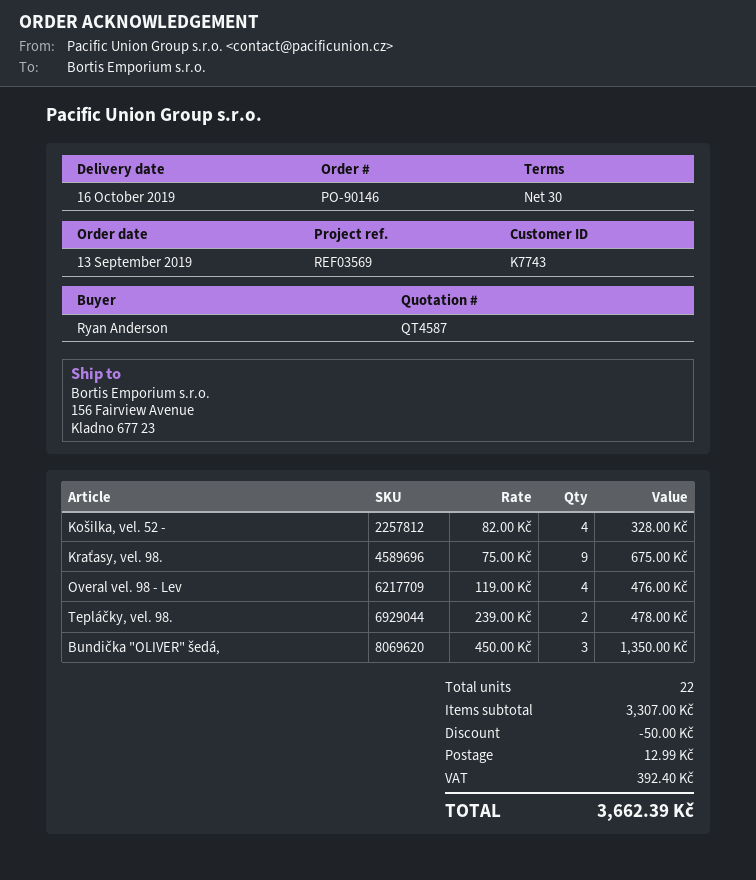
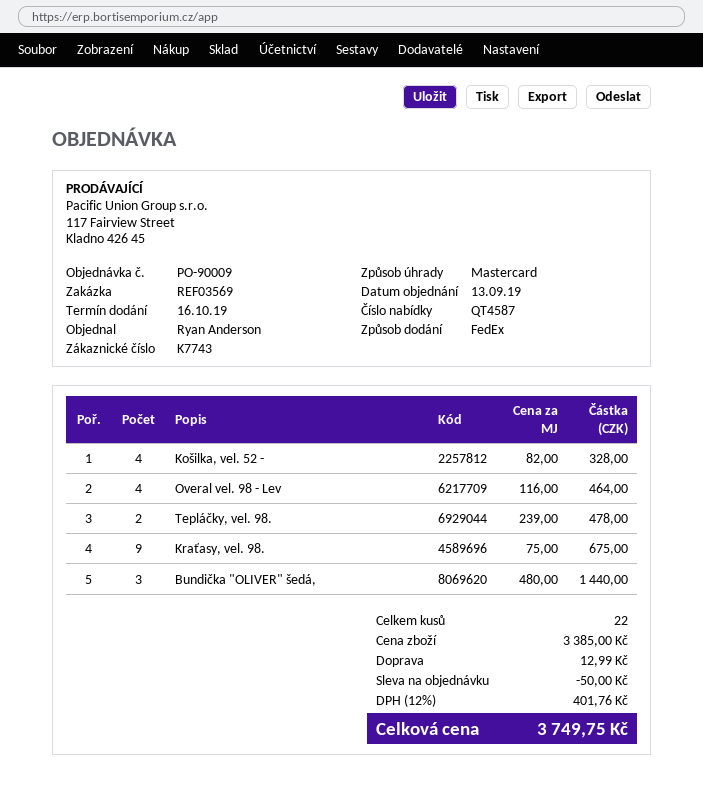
order number: PO-90146 -> PO-90009
Overal vel. 98 - Lev: 4 x 119.00 = 476.00 -> 4 x 116.00 = 464.00
Bundička "OLIVER" šedá,: 3 x 450.00 = 1350.00 -> 3 x 480.00 = 1440.00
subtotal: 3307.00 -> 3385.00
tax: 392.40 -> 401.76
total: 3662.39 -> 3749.75

